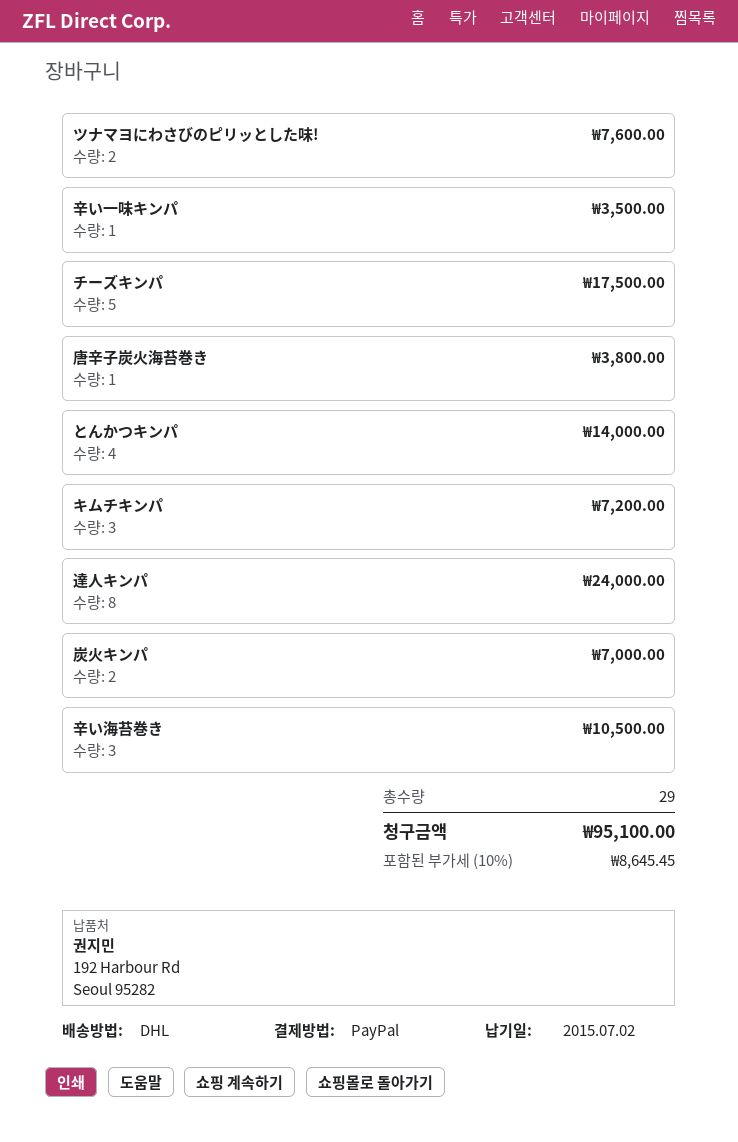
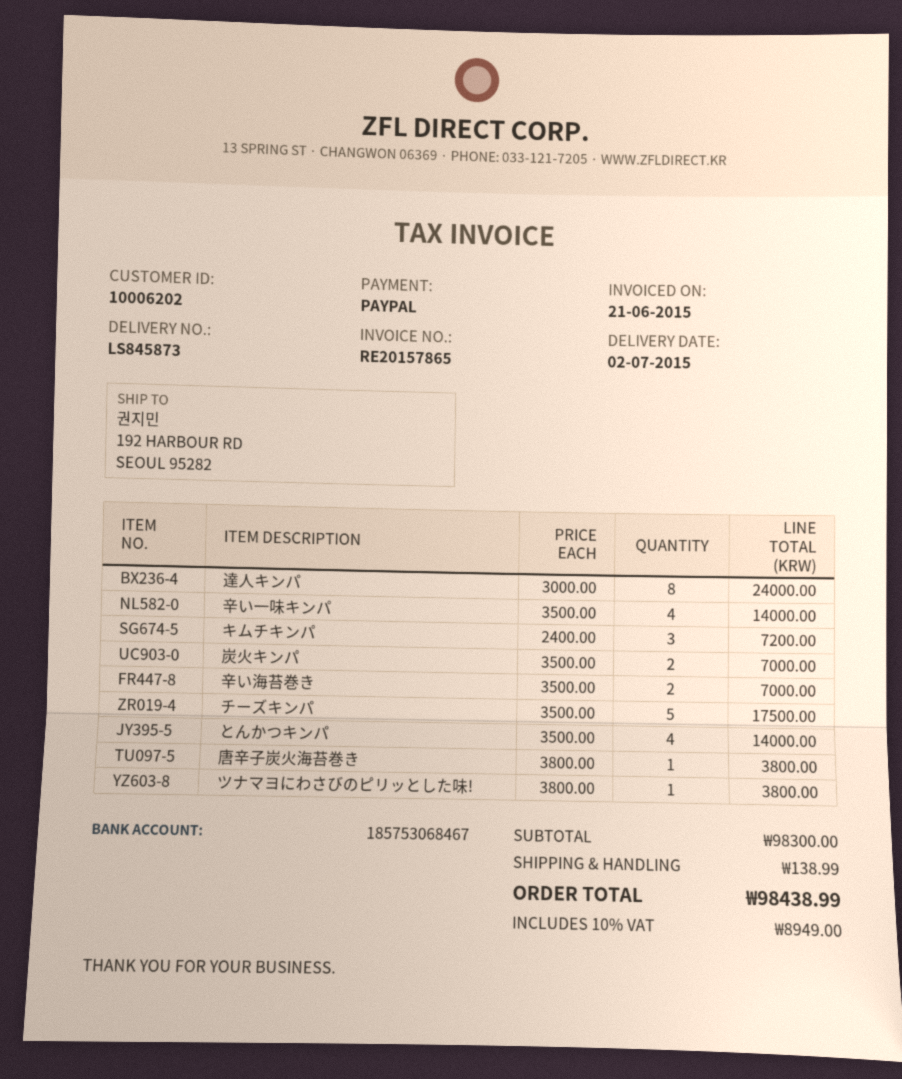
ツナマヨにわさびのピリッとした味!: 2 for 7600.00 -> 1 for 3800.00
辛い一味キンパ: 1 for 3500.00 -> 4 for 14000.00
辛い海苔巻き: 3 for 10500.00 -> 2 for 7000.00
shipping: none -> 138.99
tax: 10% = 8645.45 -> 10% = 8949.00
total: 95100.00 -> 98438.99

